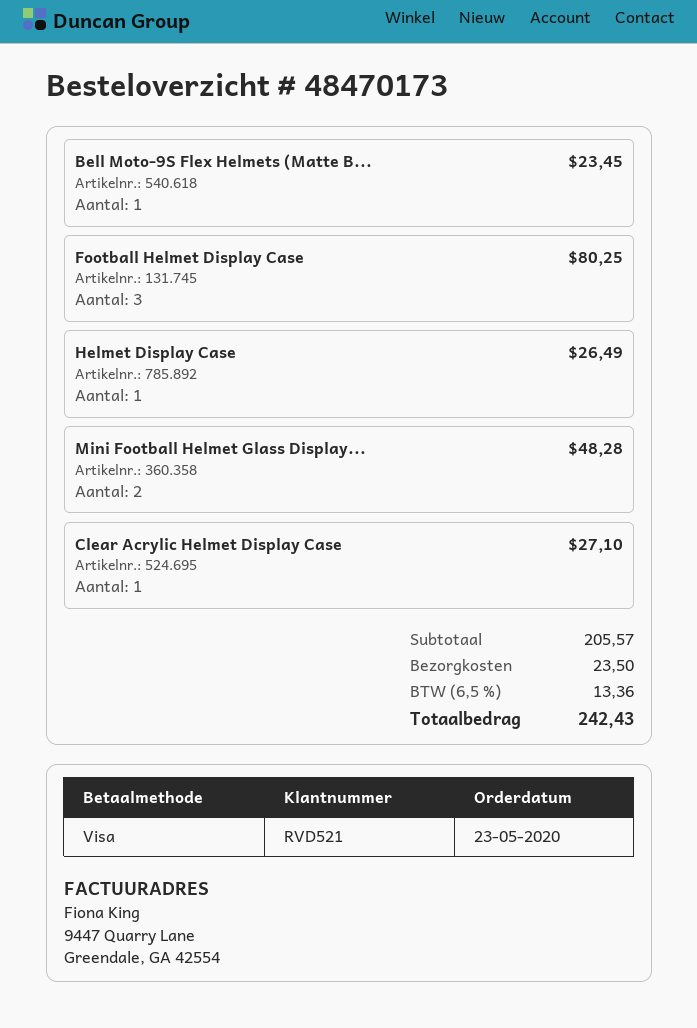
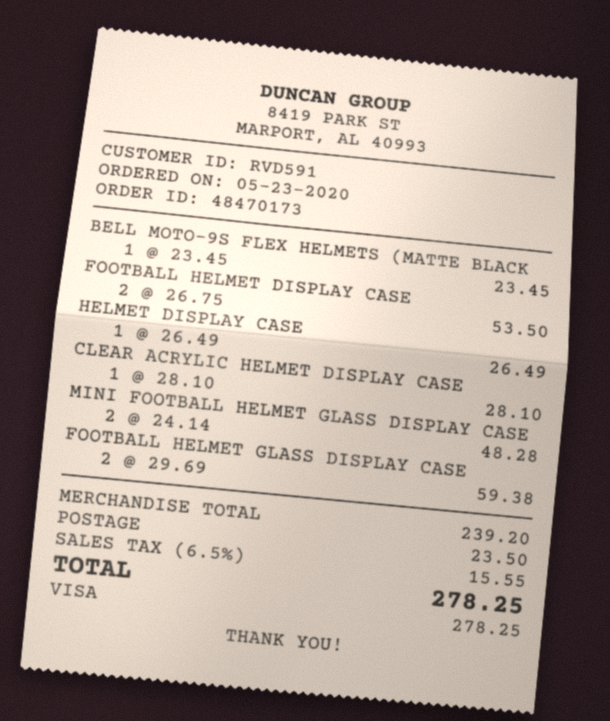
customer number: RVD521 -> RVD591
Football Helmet Display Case: 3 for 80.25 -> 2 for 53.50
Clear Acrylic Helmet Display Case: 1 for 27.10 -> 1 for 28.10
FOOTBALL HELMET GLASS DISPLAY CASE: none -> 2 for 59.38
subtotal: 205.57 -> 239.20
tax: 6.5% = 13.36 -> 6.5% = 15.55
total: 242.43 -> 278.25

